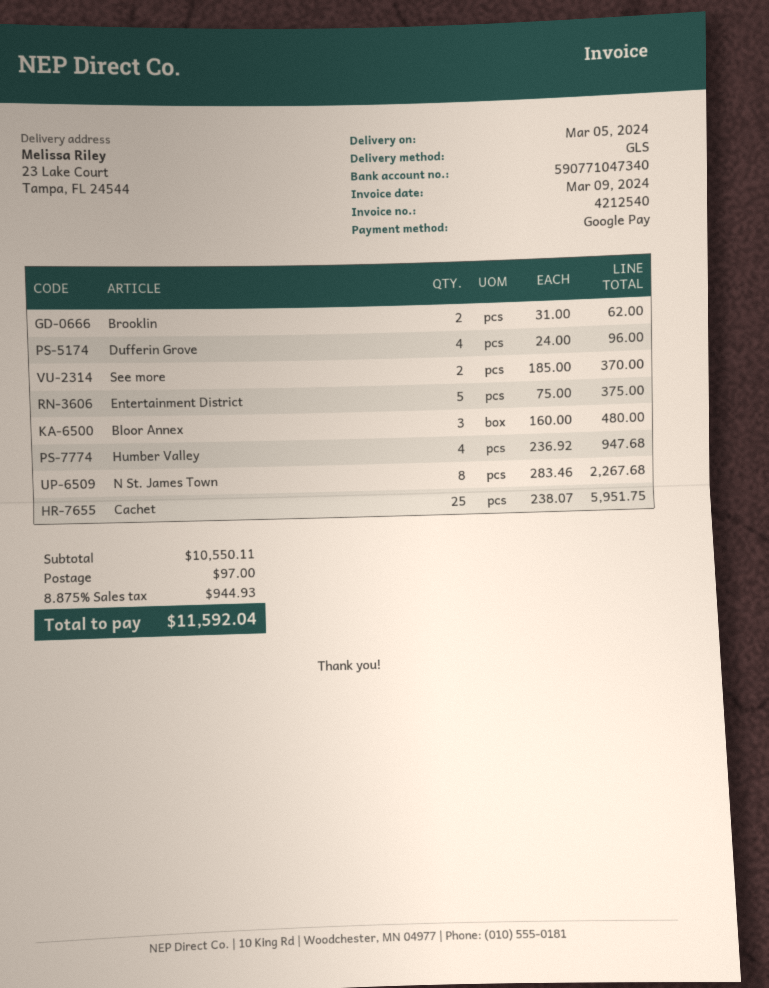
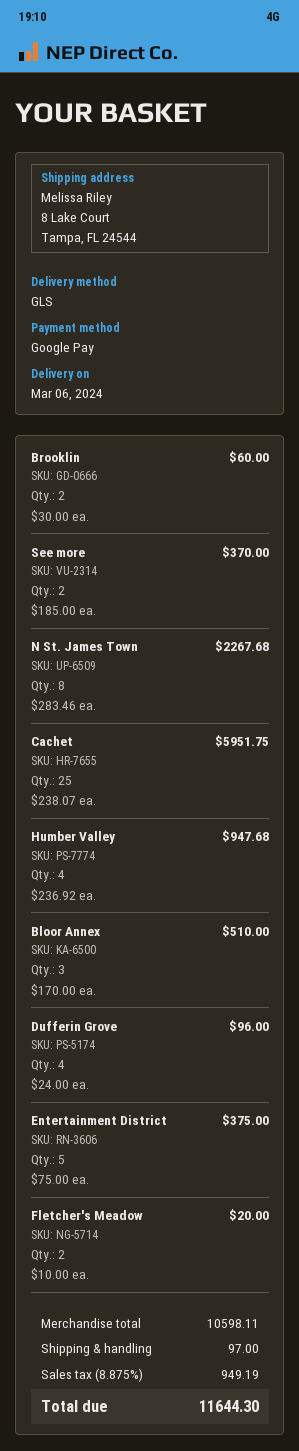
delivery date: 2024-03-05 -> 2024-03-06
ship to: 23 Lake Court, Tampa, FL 24544 -> 8 Lake Court, Tampa, FL 24544
Brooklin: 2 x 31.00 = 62.00 -> 2 x 30.00 = 60.00
Bloor Annex: 3 x 160.00 = 480.00 -> 3 x 170.00 = 510.00
Fletcher's Meadow: none -> 2 x 10.00 = 20.00
subtotal: 10550.11 -> 10598.11
tax: 8.875% = 944.93 -> 8.875% = 949.19
total: 11592.04 -> 11644.30

